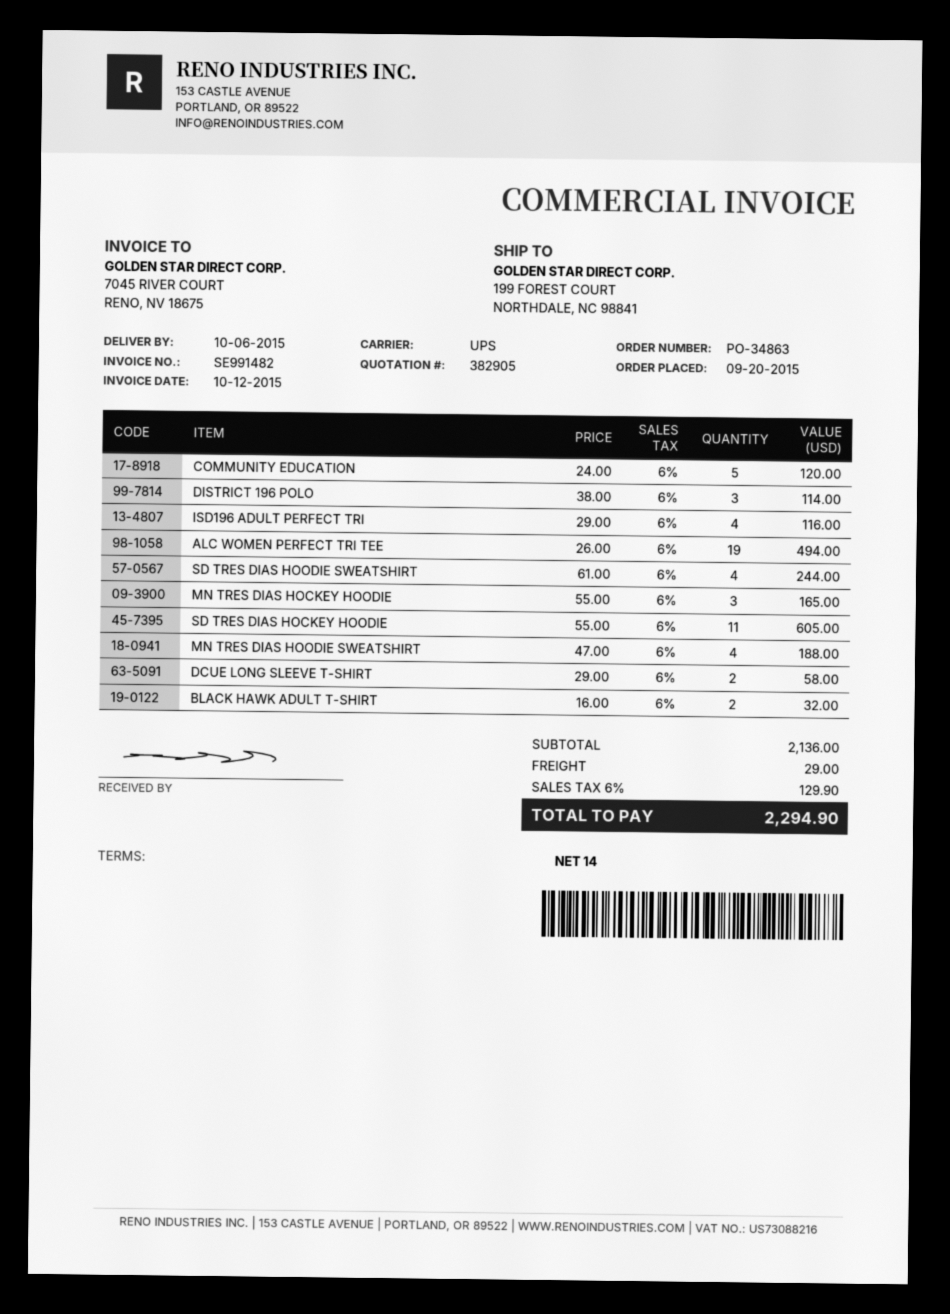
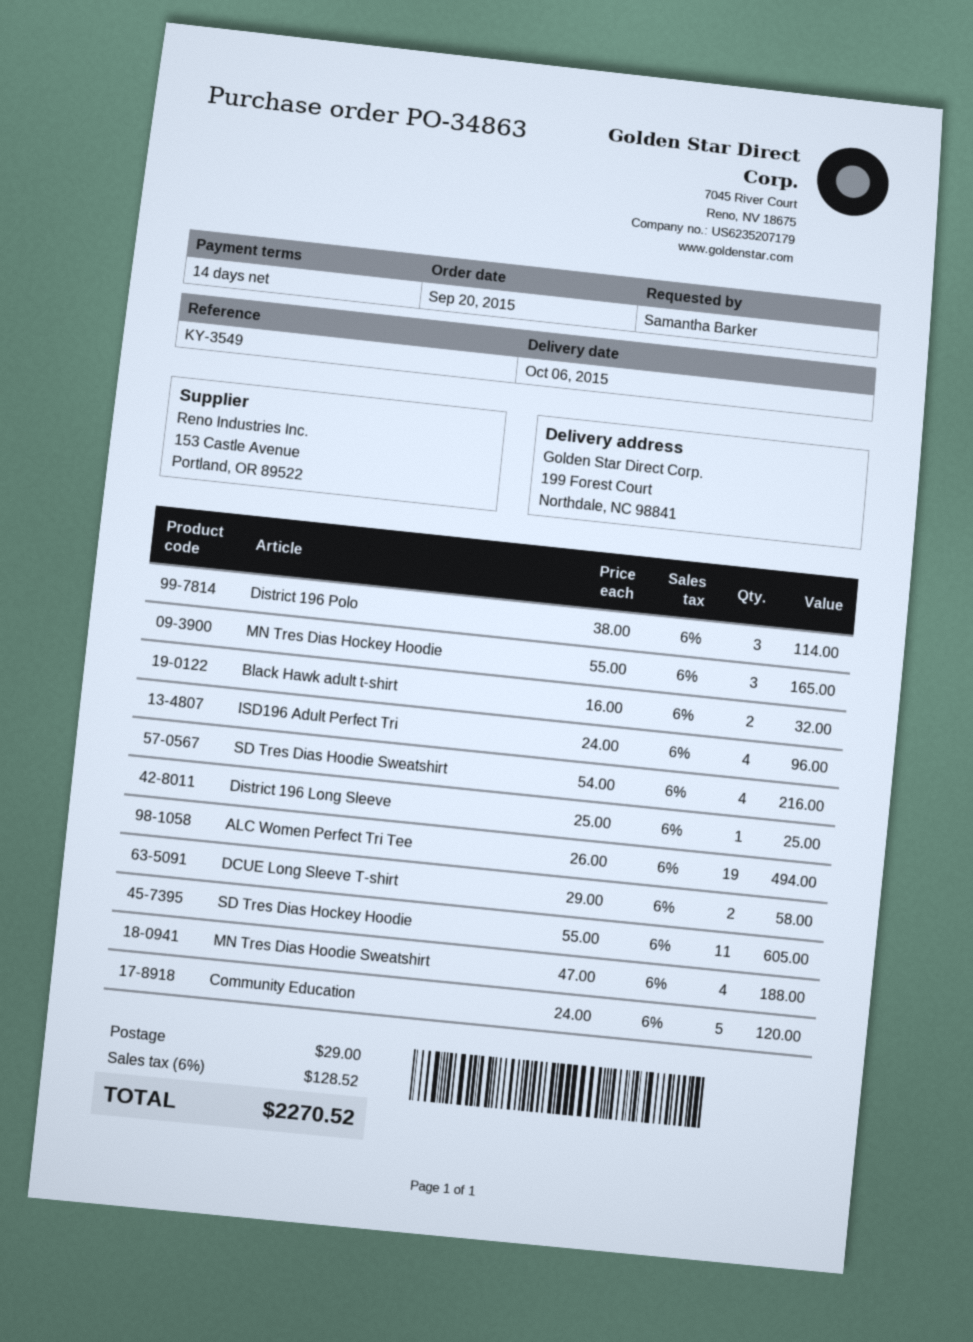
ISD196 ADULT PERFECT TRI: 4 x 29.00 = 116.00 -> 4 x 24.00 = 96.00
SD TRES DIAS HOODIE SWEATSHIRT: 4 x 61.00 = 244.00 -> 4 x 54.00 = 216.00
District 196 Long Sleeve: none -> 1 x 25.00 = 25.00
tax: 6% = 129.90 -> 6% = 128.52
total: 2294.90 -> 2270.52

